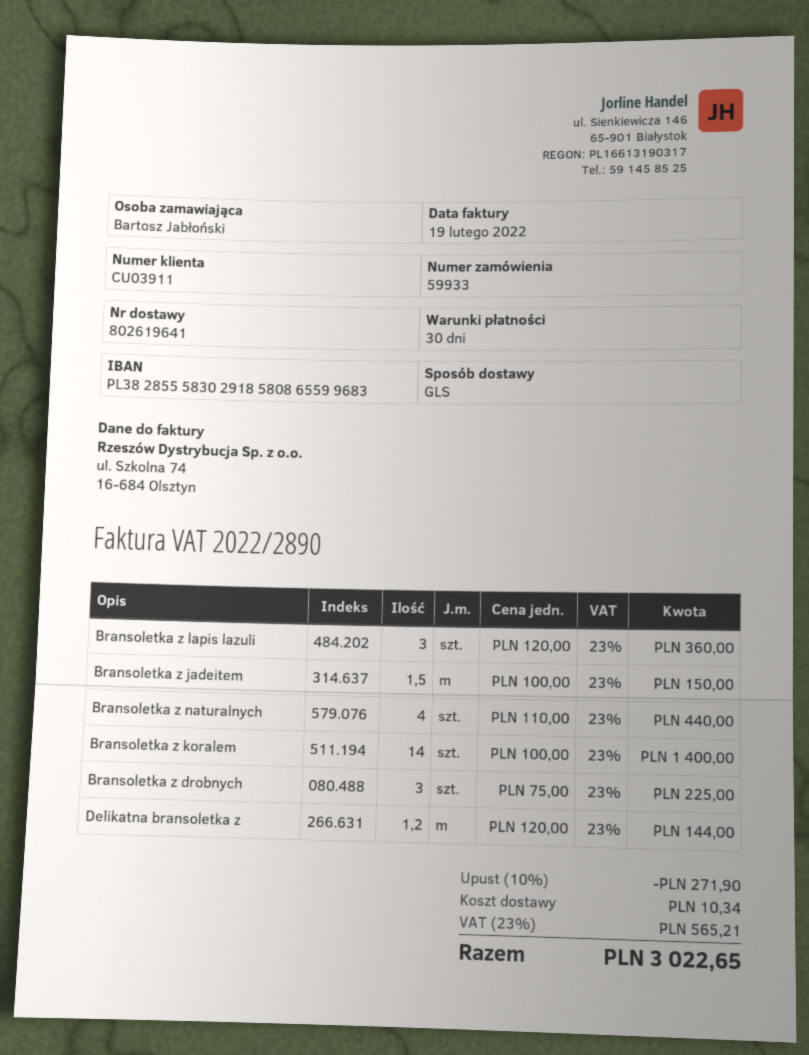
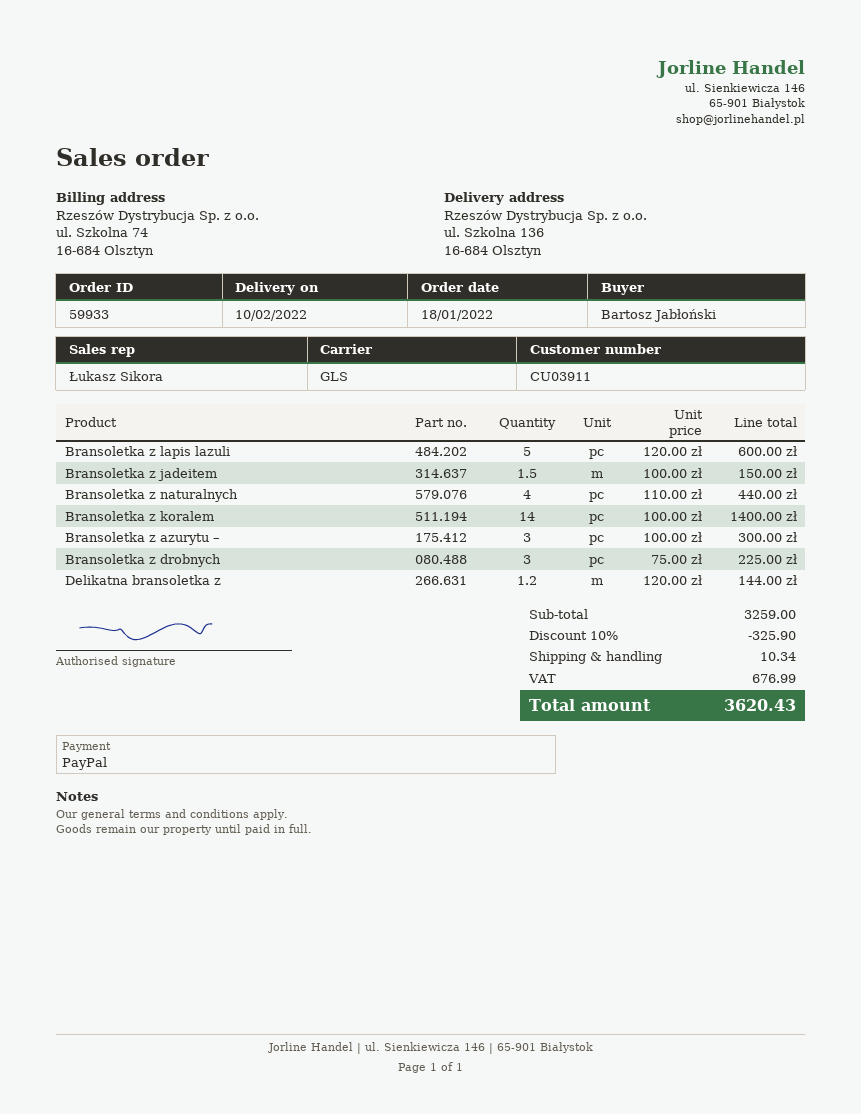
Bransoletka z lapis lazuli: 3 x 120.00 = 360.00 -> 5 x 120.00 = 600.00
Bransoletka z azurytu –: none -> 3 x 100.00 = 300.00
discount: 10% = 271.90 -> 10% = 325.90
tax: 565.21 -> 676.99
total: 3022.65 -> 3620.43

